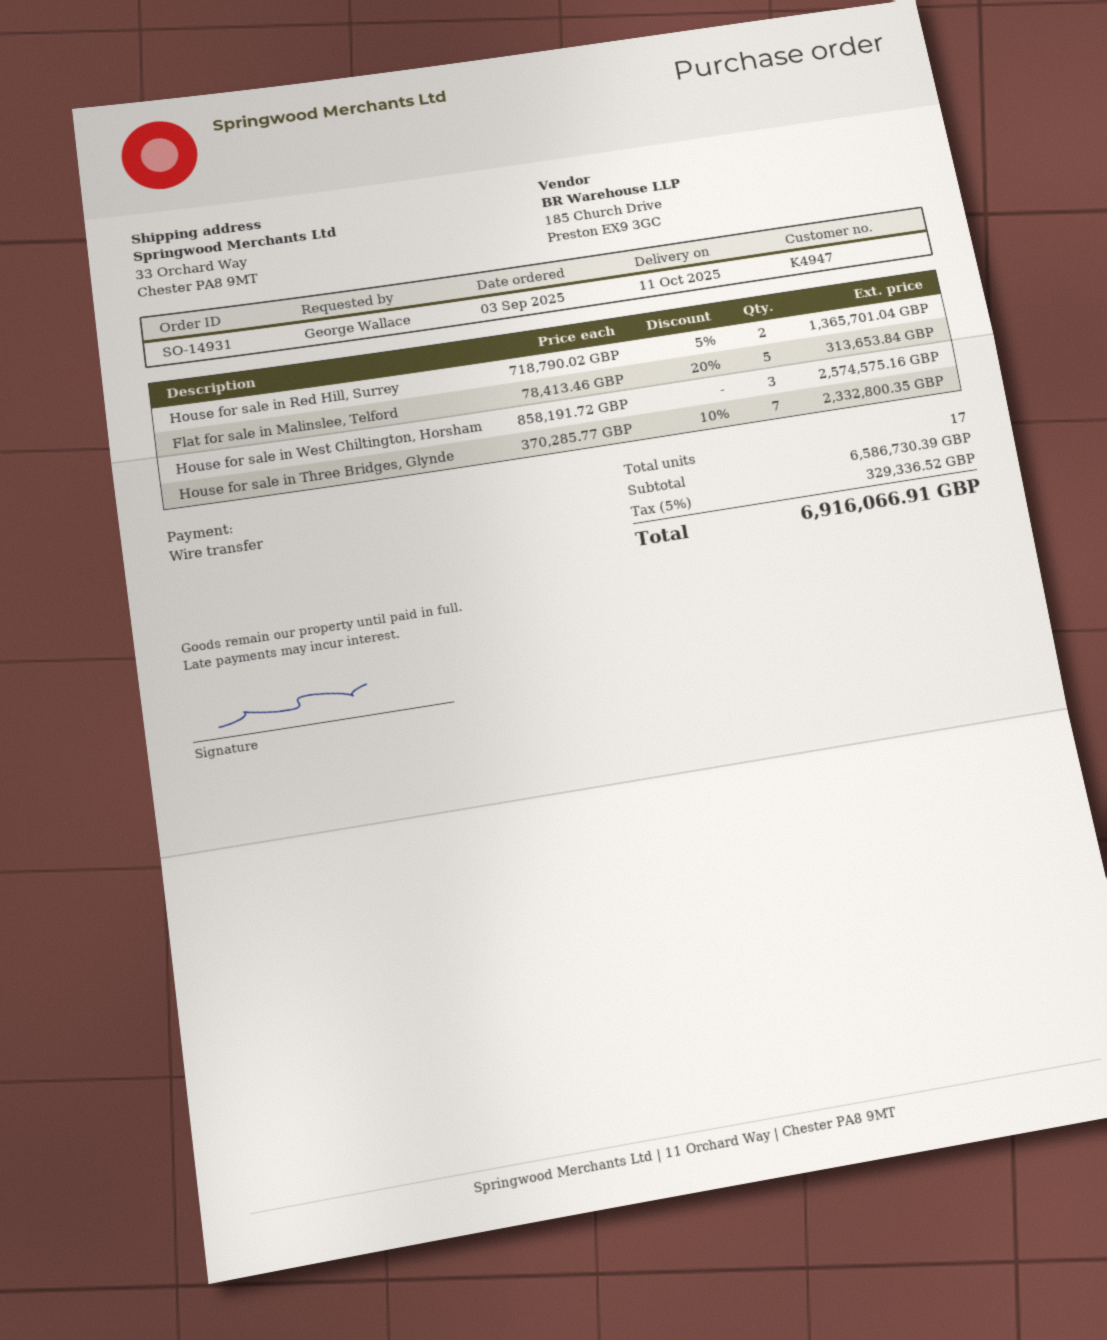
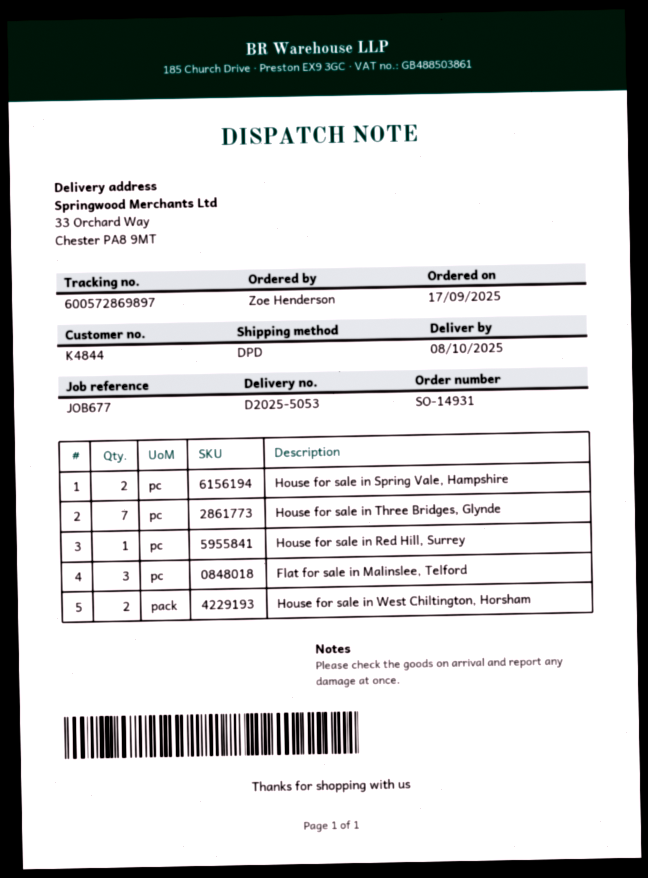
order date: 2025-09-03 -> 2025-09-17
delivery date: 2025-10-11 -> 2025-10-08
customer number: K4947 -> K4844
ordered by: George Wallace -> Zoe Henderson
House for sale in Red Hill, Surrey: 2 -> 1
Flat for sale in Malinslee, Telford: 5 -> 3
House for sale in West Chiltington, Horsham: 3 -> 2
House for sale in Spring Vale, Hampshire: none -> 2

